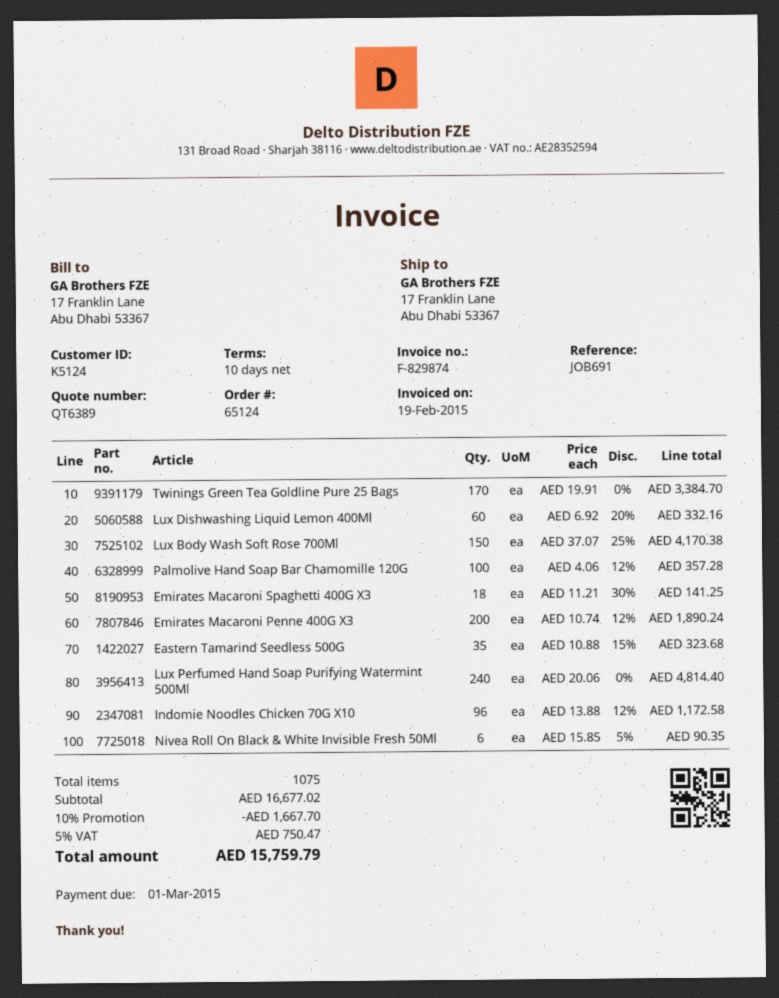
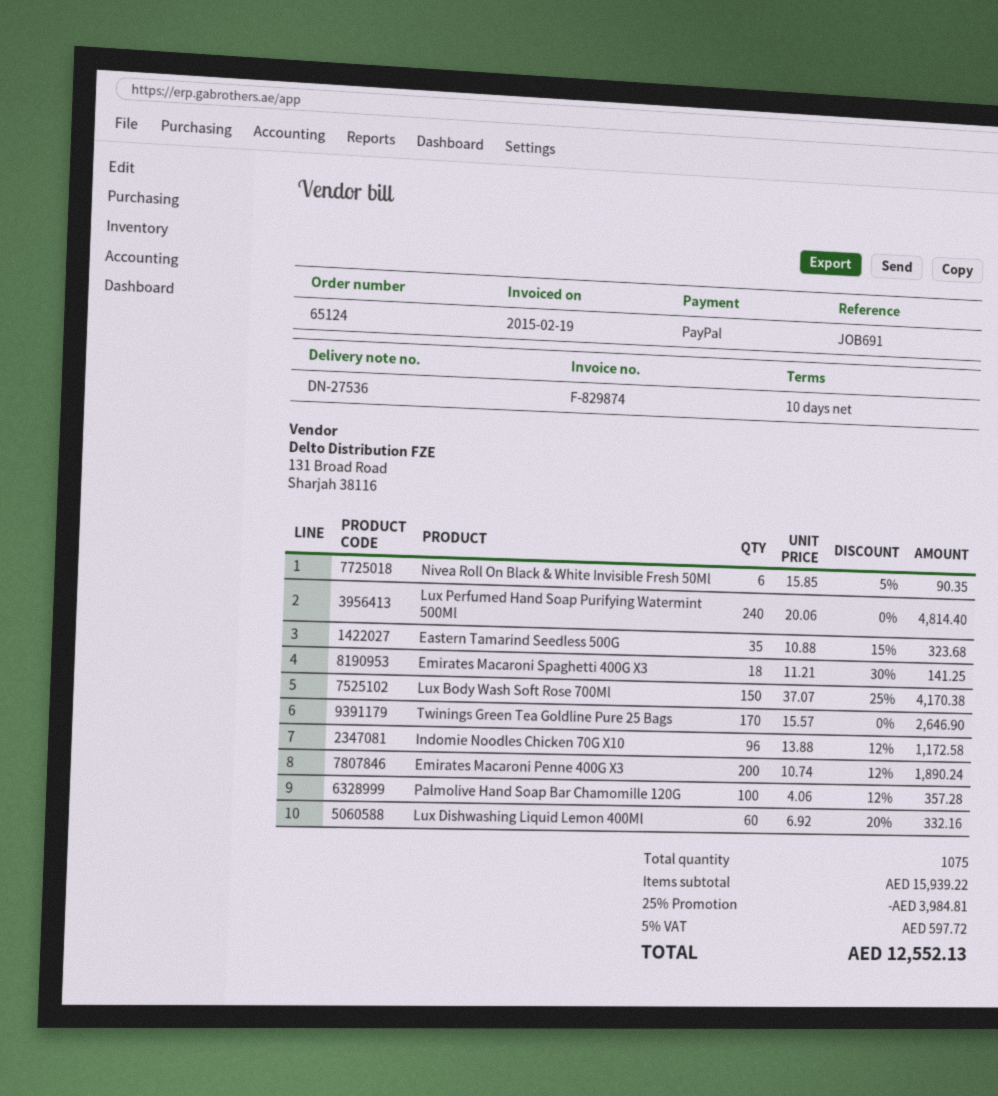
Twinings Green Tea Goldline Pure 25 Bags: 170 x 19.91 = 3384.70 -> 170 x 15.57 = 2646.90
subtotal: 16677.02 -> 15939.22
discount: 10% = 1667.70 -> 25% = 3984.81
tax: 5% = 750.47 -> 5% = 597.72
total: 15759.79 -> 12552.13

